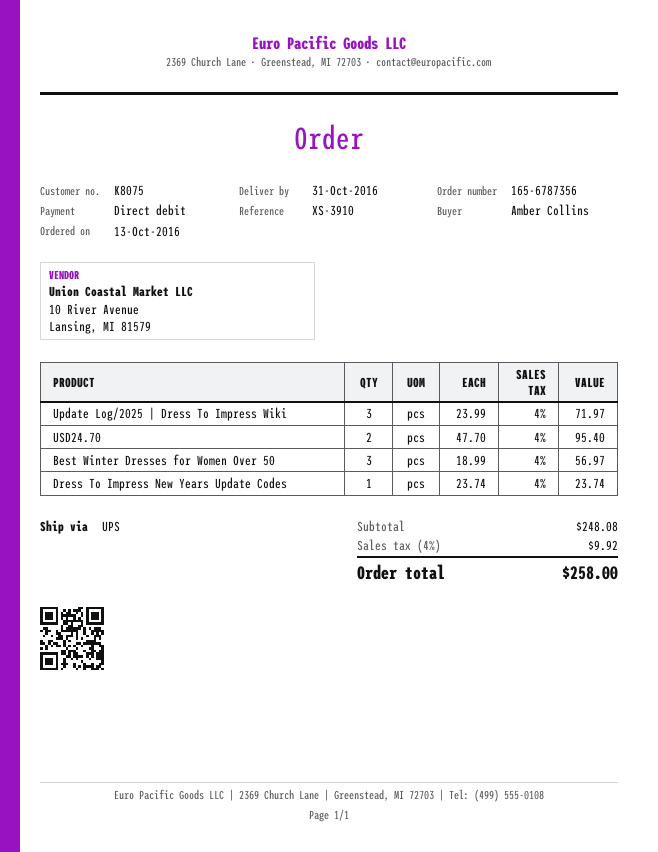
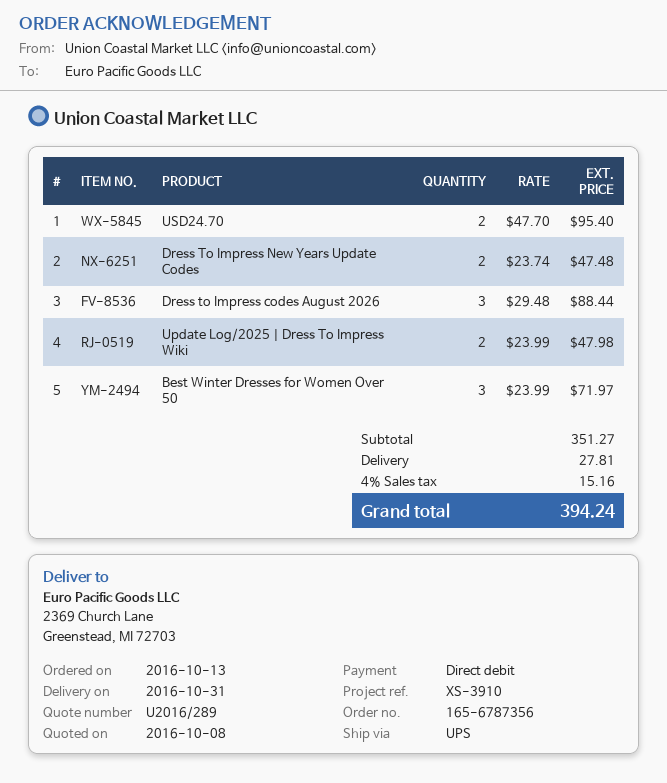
Update Log/2025 | Dress To Impress Wiki: 3 x 23.99 = 71.97 -> 2 x 23.99 = 47.98
Best Winter Dresses for Women Over 50: 3 x 18.99 = 56.97 -> 3 x 23.99 = 71.97
Dress To Impress New Years Update Codes: 1 x 23.74 = 23.74 -> 2 x 23.74 = 47.48
Dress to Impress codes August 2026: none -> 3 x 29.48 = 88.44
subtotal: 248.08 -> 351.27
shipping: none -> 27.81
tax: 4% = 9.92 -> 4% = 15.16
total: 258.00 -> 394.24

